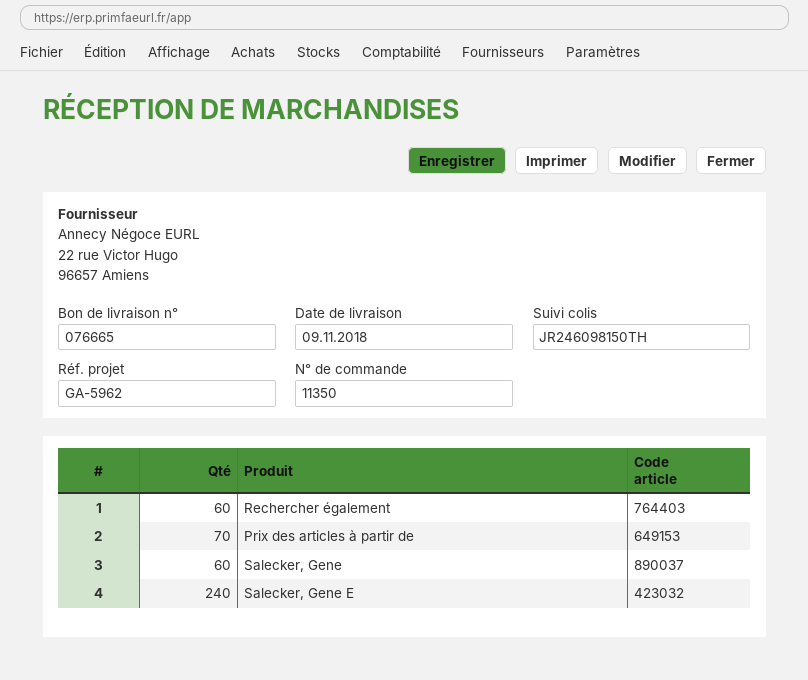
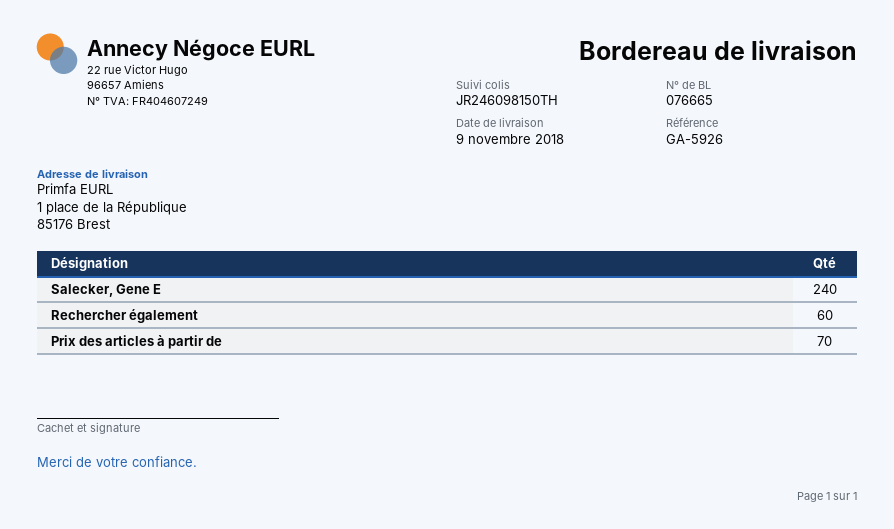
reference: GA-5962 -> GA-5926
Salecker, Gene: 60 -> none

